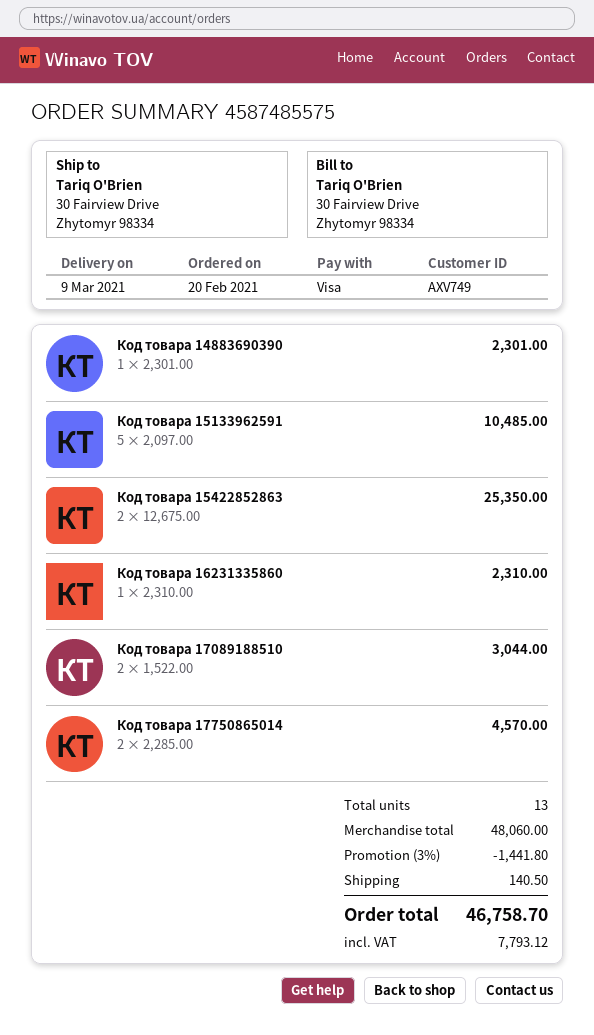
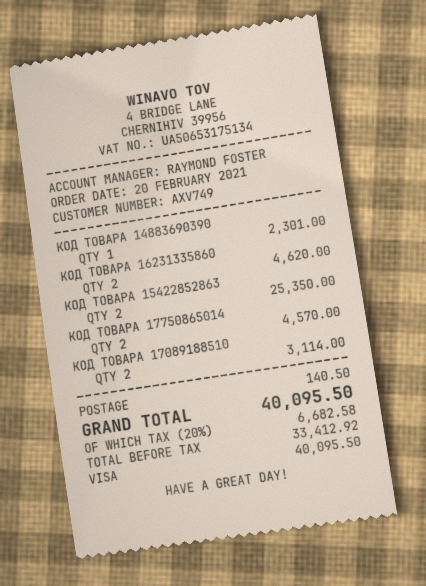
Код товара 15133962591: 5 for 10485.00 -> none
Код товара 16231335860: 1 for 2310.00 -> 2 for 4620.00
Код товара 17089188510: 2 for 3044.00 -> 2 for 3114.00
discount: 3% = 1441.80 -> none
tax: 7793.12 -> 6682.58
total: 46758.70 -> 40095.50

